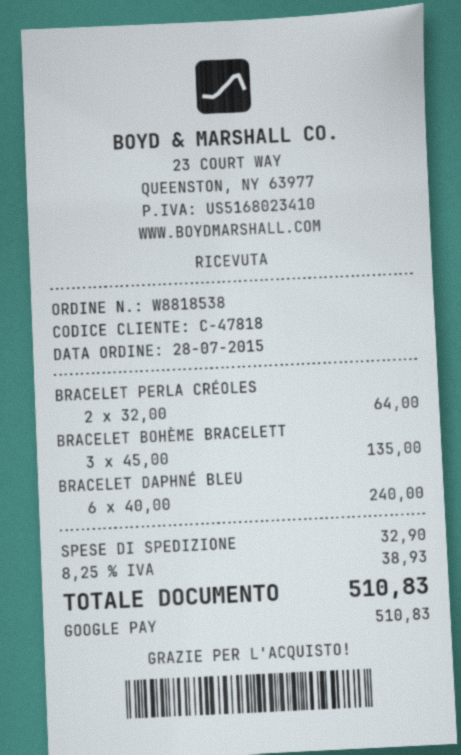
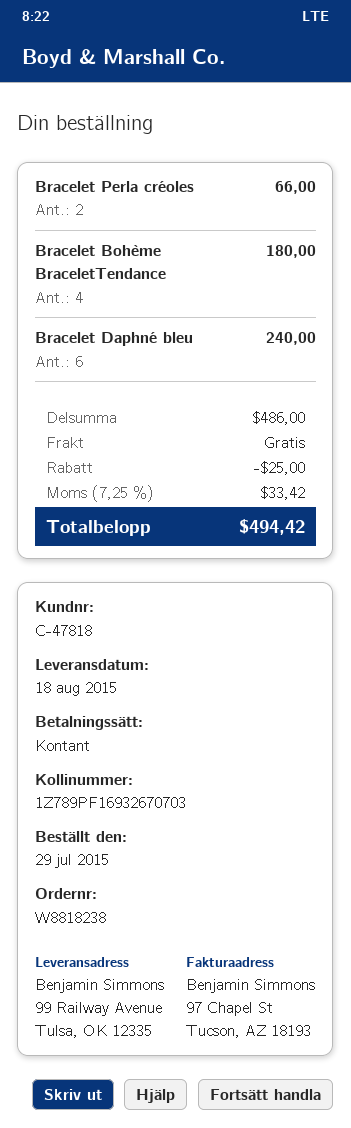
order number: W8818538 -> W8818238
order date: 2015-07-28 -> 2015-07-29
payment method: Google Pay -> cash
BRACELET PERLA CRÉOLES: 2 for 64.00 -> 2 for 66.00
BRACELET BOHÈME BRACELETT: 3 for 135.00 -> 4 for 180.00
discount: none -> 25.00
shipping: 32.90 -> 0.00
tax: 8.25% = 38.93 -> 7.25% = 33.42
total: 510.83 -> 494.42

